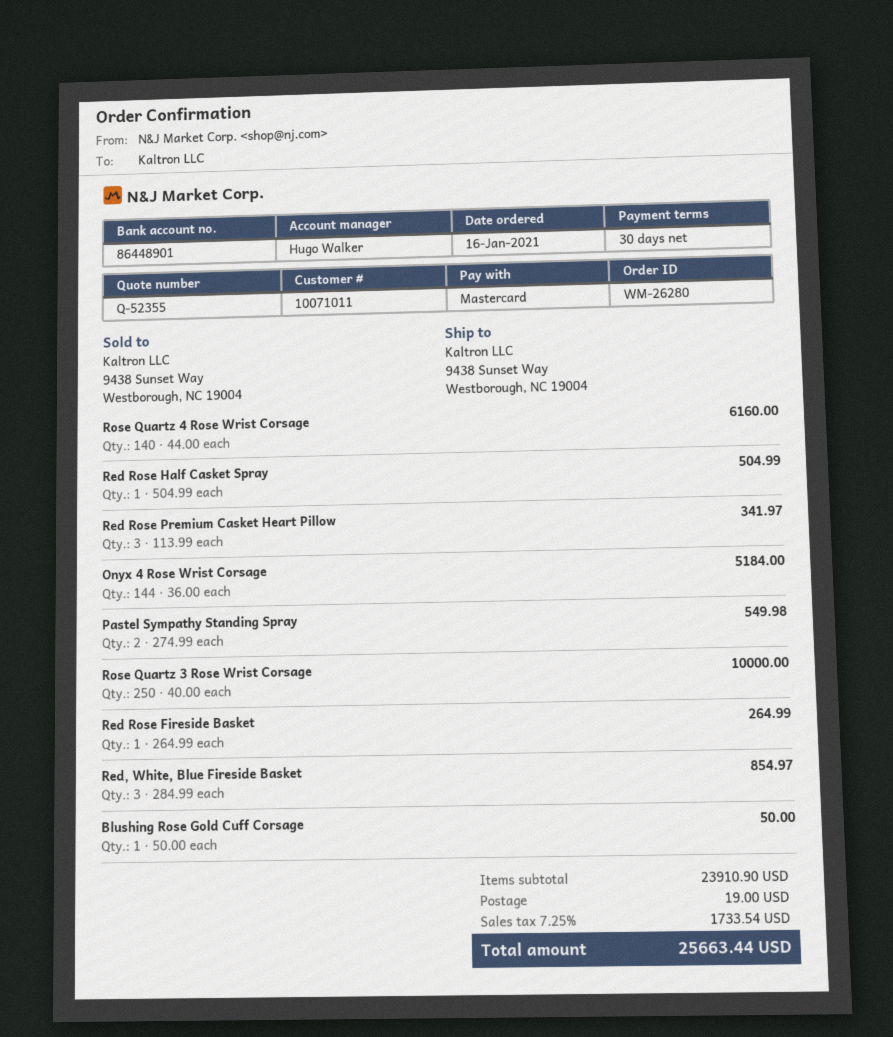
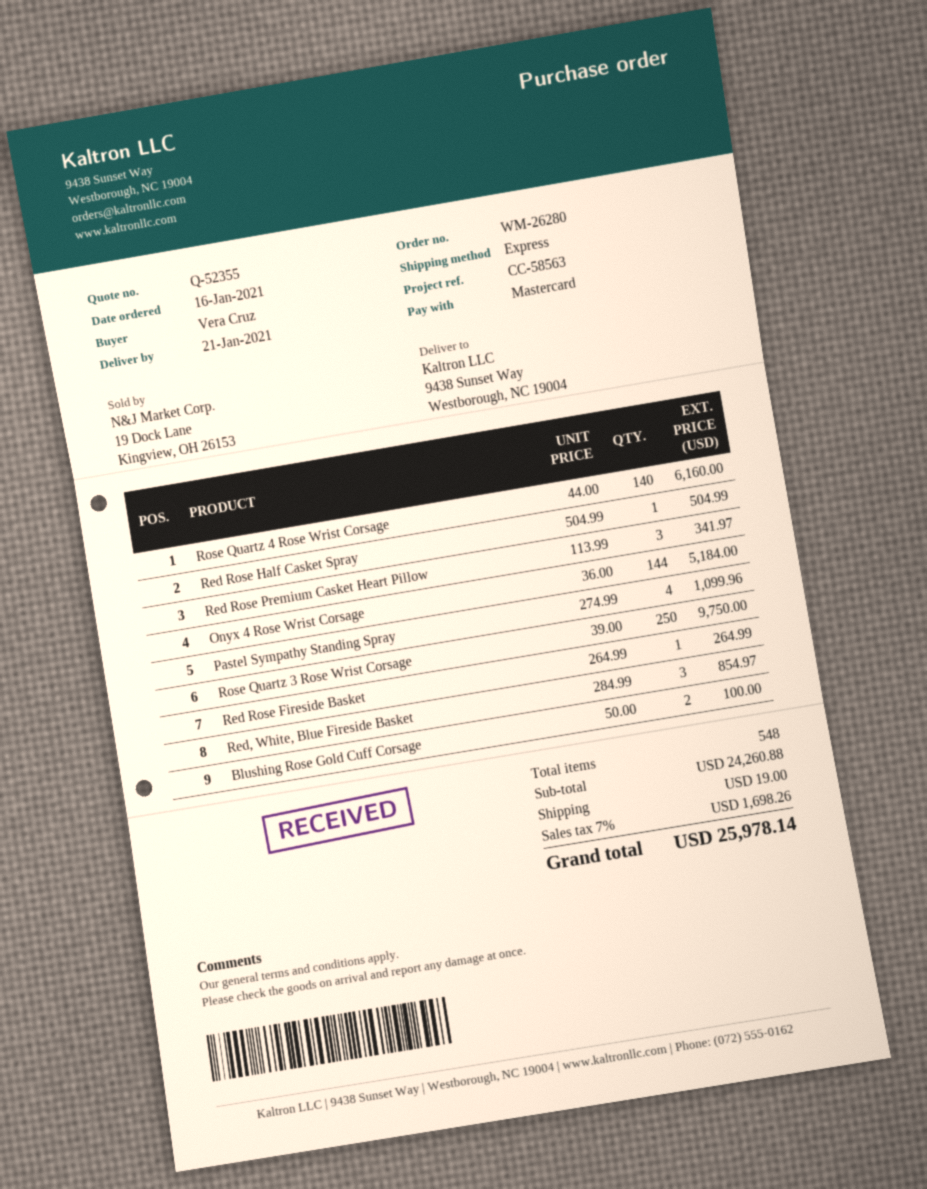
Pastel Sympathy Standing Spray: 2 x 274.99 = 549.98 -> 4 x 274.99 = 1099.96
Rose Quartz 3 Rose Wrist Corsage: 250 x 40.00 = 10000.00 -> 250 x 39.00 = 9750.00
Blushing Rose Gold Cuff Corsage: 1 x 50.00 = 50.00 -> 2 x 50.00 = 100.00
subtotal: 23910.90 -> 24260.88
tax: 7.25% = 1733.54 -> 7% = 1698.26
total: 25663.44 -> 25978.14

